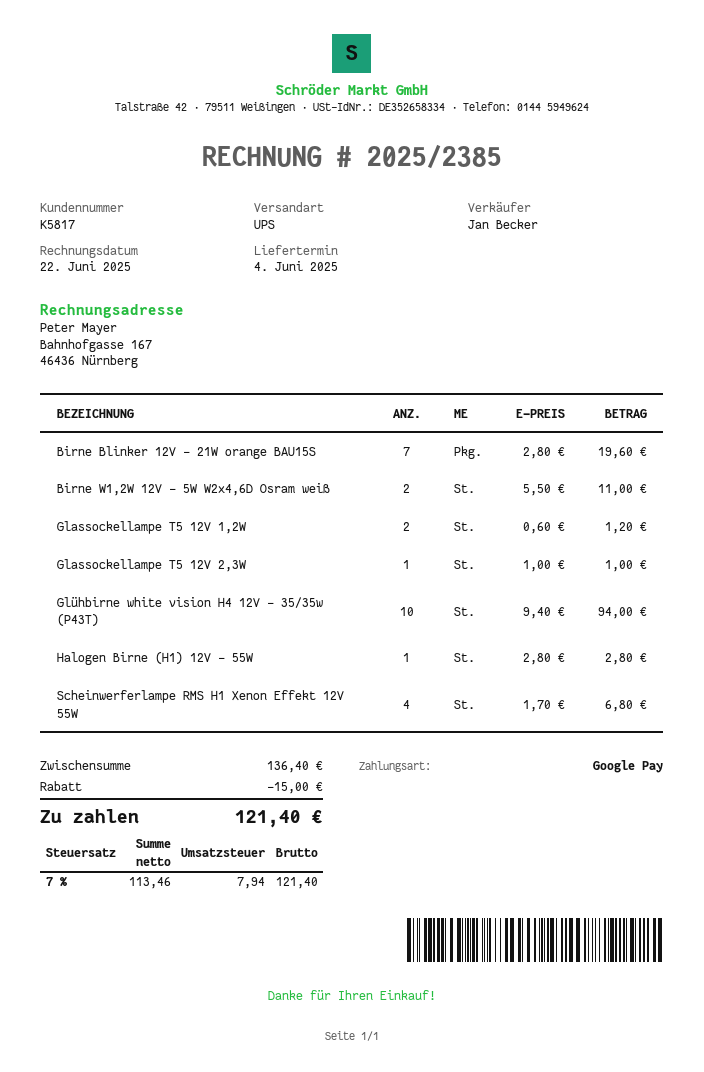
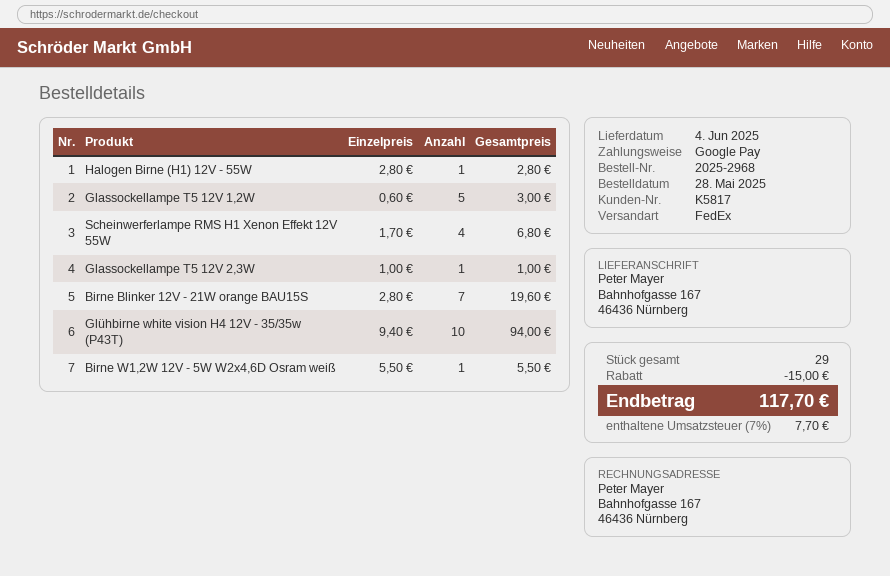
shipping method: UPS -> FedEx
Birne W1,2W 12V - 5W W2x4,6D Osram weiß: 2 x 5.50 = 11.00 -> 1 x 5.50 = 5.50
Glassockellampe T5 12V 1,2W: 2 x 0.60 = 1.20 -> 5 x 0.60 = 3.00
tax: 7% = 7.94 -> 7% = 7.70
total: 121.40 -> 117.70

